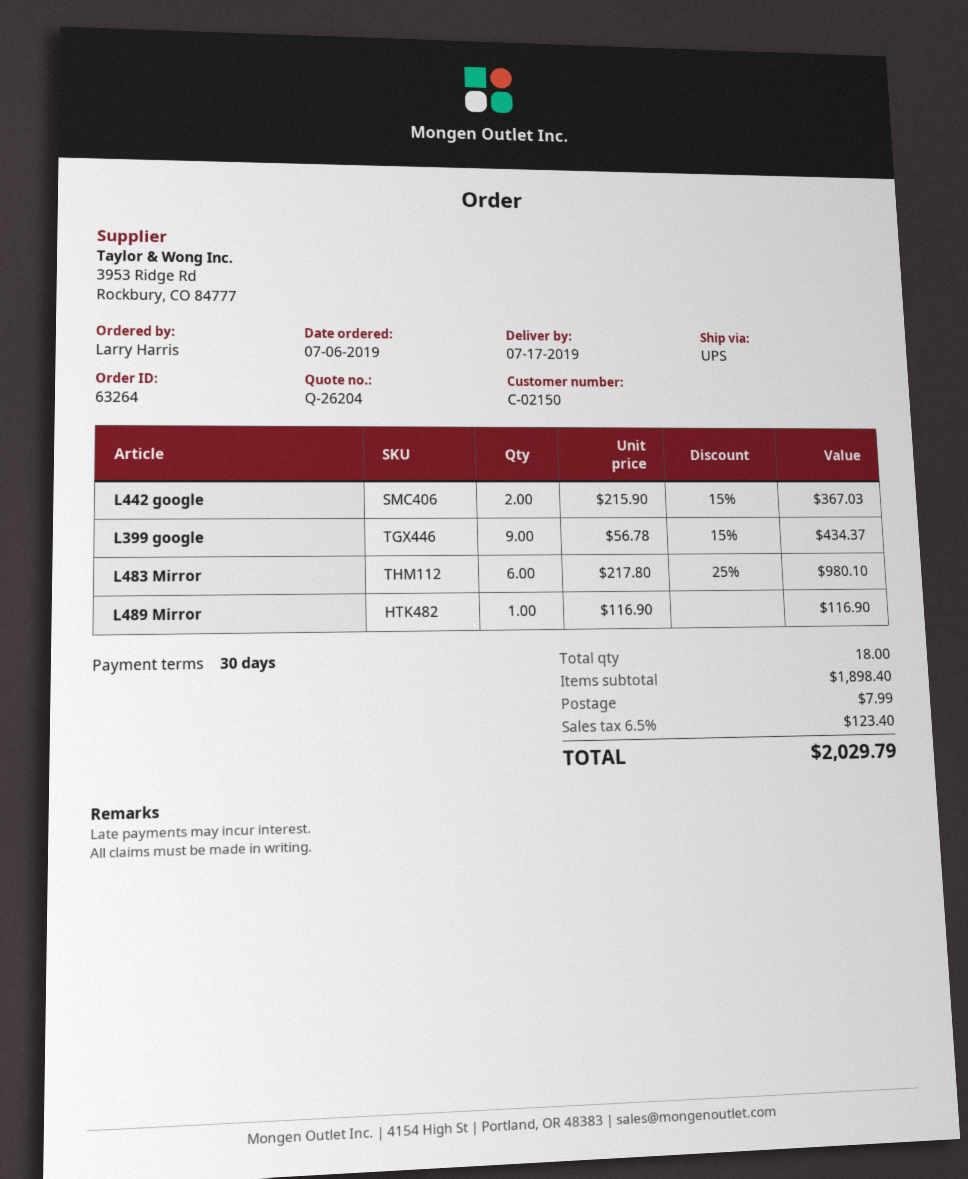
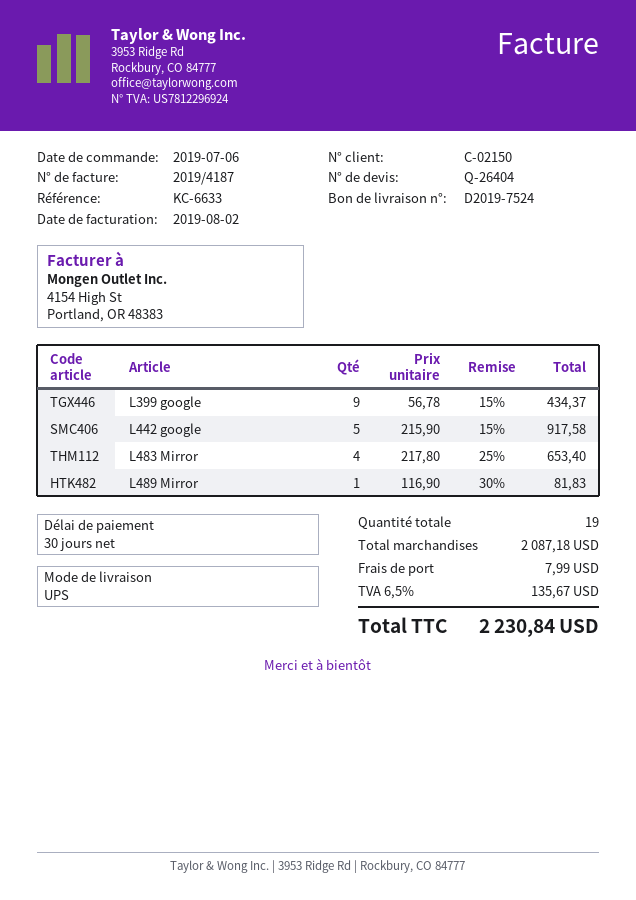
quote number: Q-26204 -> Q-26404
L442 google: 2 x 215.90 - 15% = 367.03 -> 5 x 215.90 - 15% = 917.58
L483 Mirror: 6 x 217.80 - 25% = 980.10 -> 4 x 217.80 - 25% = 653.40
L489 Mirror: 1 x 116.90 = 116.90 -> 1 x 116.90 - 30% = 81.83
total quantity: 18 -> 19
subtotal: 1898.40 -> 2087.18
tax: 6.5% = 123.40 -> 6.5% = 135.67
total: 2029.79 -> 2230.84

